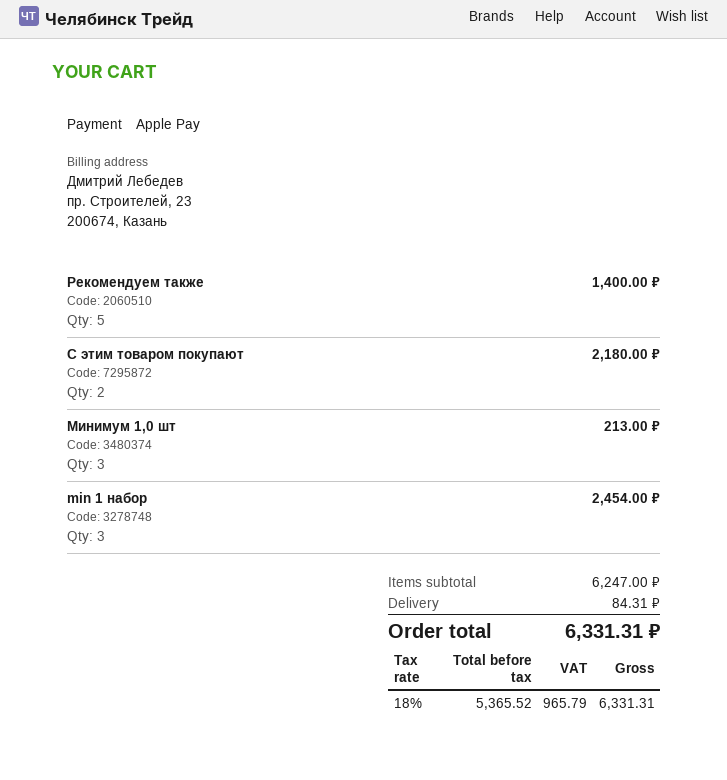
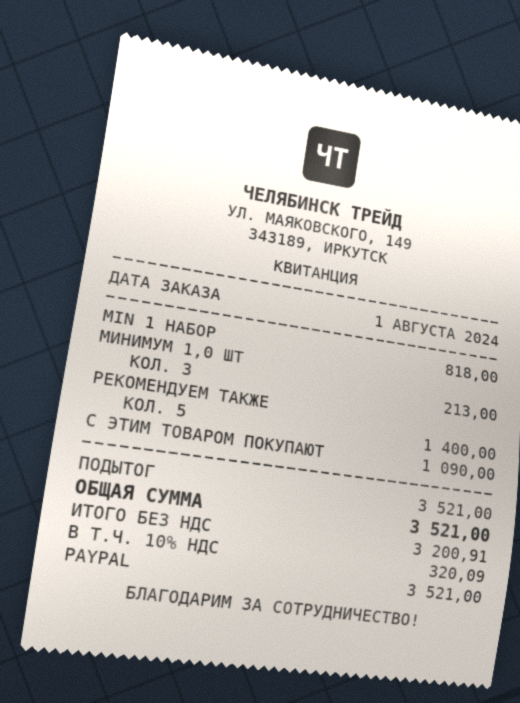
payment method: Apple Pay -> PayPal
С этим товаром покупают: 2 for 2180.00 -> 1 for 1090.00
min 1 набор: 3 for 2454.00 -> 1 for 818.00
subtotal: 6247.00 -> 3521.00
shipping: 84.31 -> none
net: 5365.52 -> 3200.91
tax: 18% = 965.79 -> 10% = 320.09
total: 6331.31 -> 3521.00

